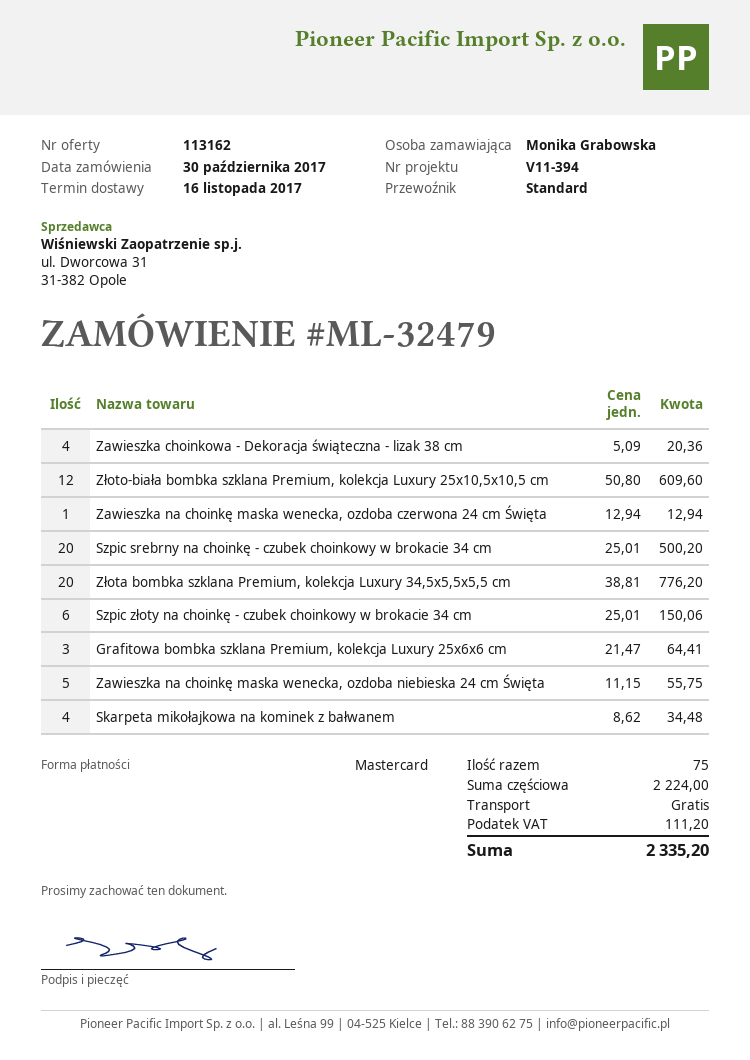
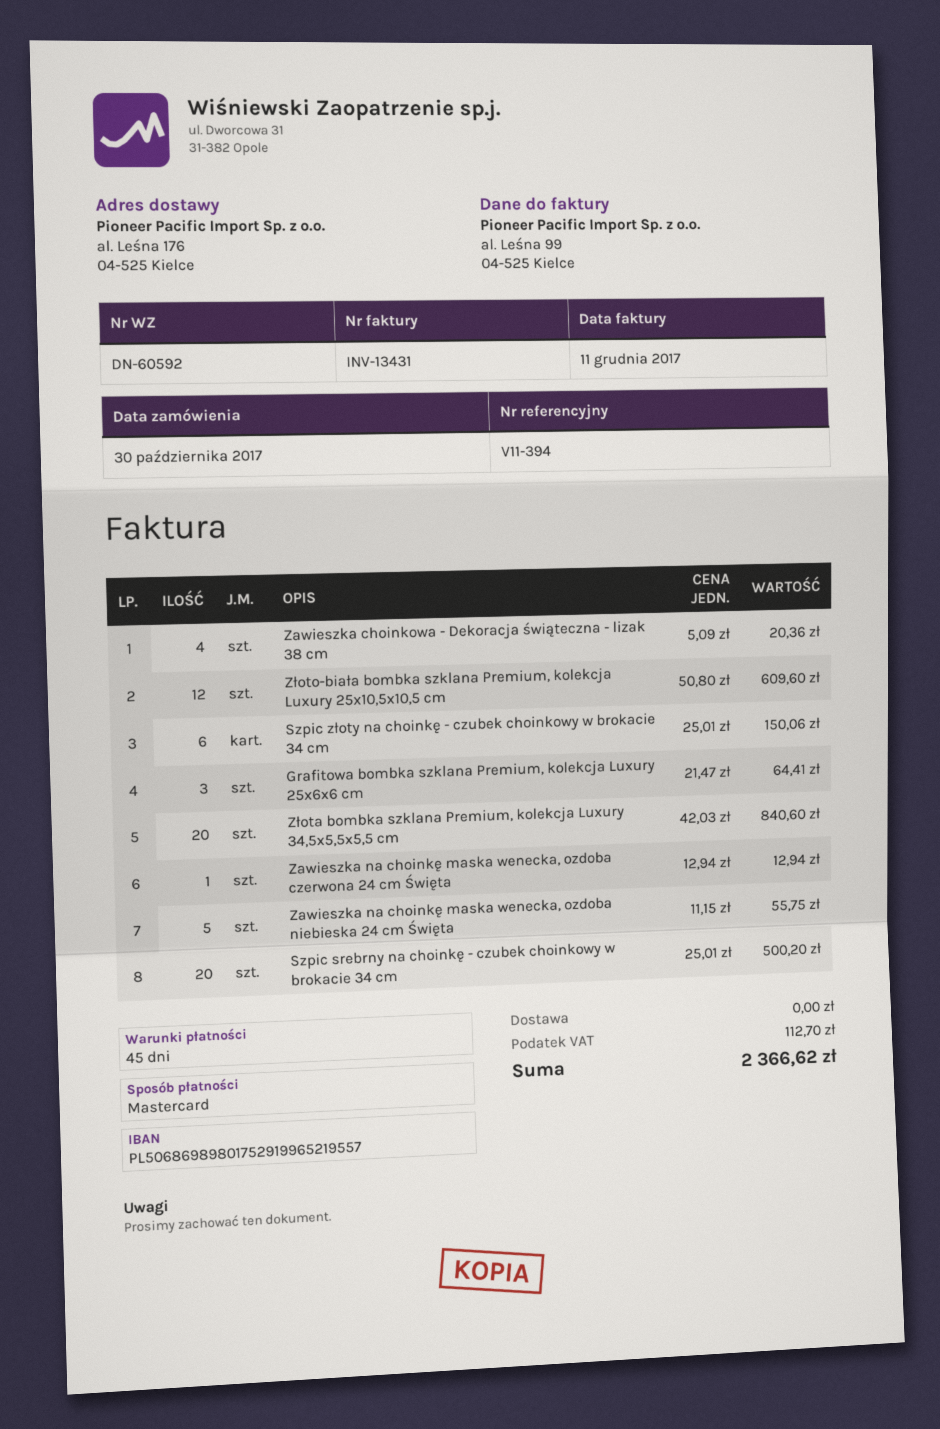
Złota bombka szklana Premium, kolekcja Luxury 34,5x5,5x5,5 cm: 20 x 38.81 = 776.20 -> 20 x 42.03 = 840.60
Skarpeta mikołajkowa na kominek z bałwanem: 4 x 8.62 = 34.48 -> none
tax: 111.20 -> 112.70
total: 2335.20 -> 2366.62

